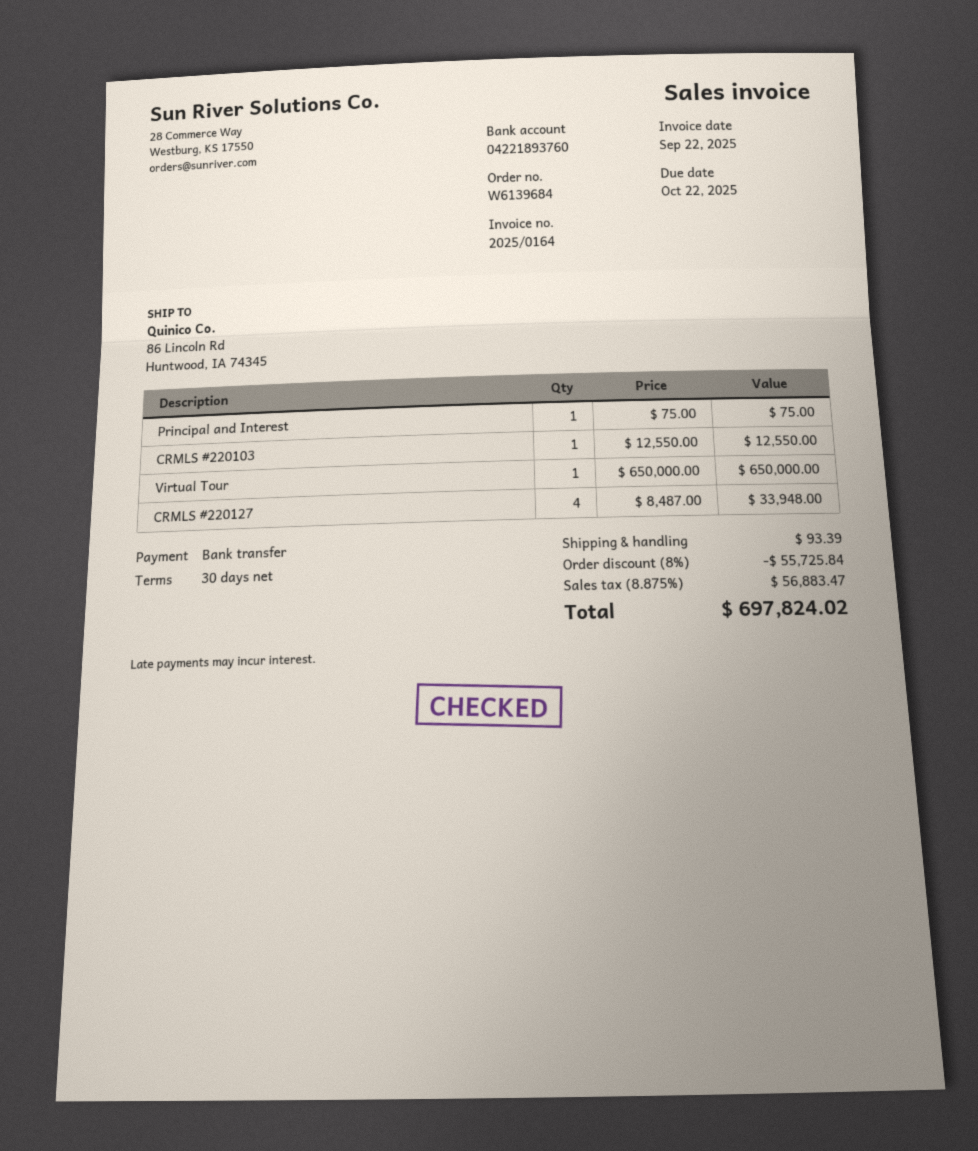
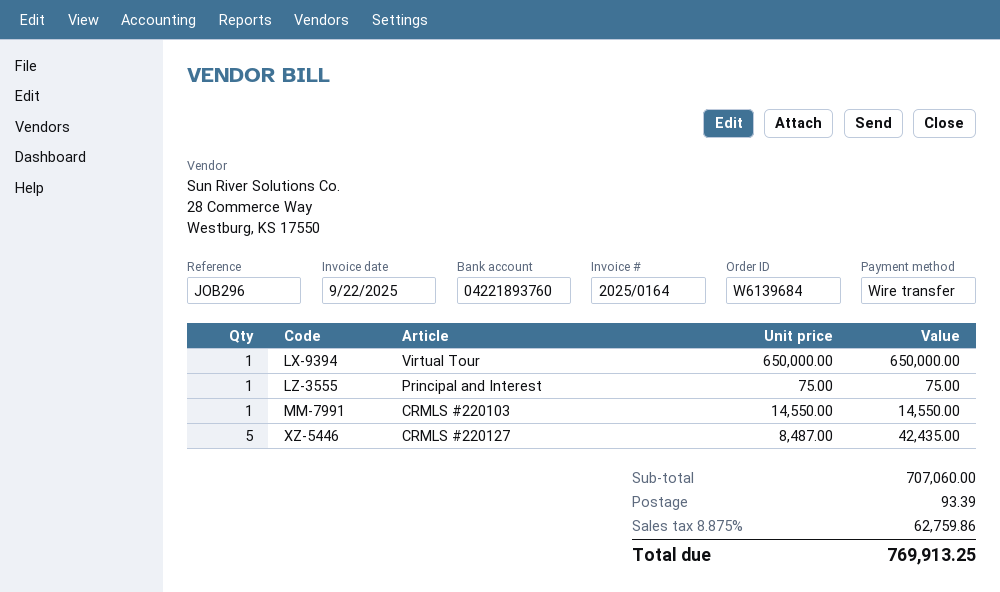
CRMLS #220103: 1 x 12550.00 = 12550.00 -> 1 x 14550.00 = 14550.00
CRMLS #220127: 4 x 8487.00 = 33948.00 -> 5 x 8487.00 = 42435.00
discount: 8% = 55725.84 -> none
tax: 8.875% = 56883.47 -> 8.875% = 62759.86
total: 697824.02 -> 769913.25

